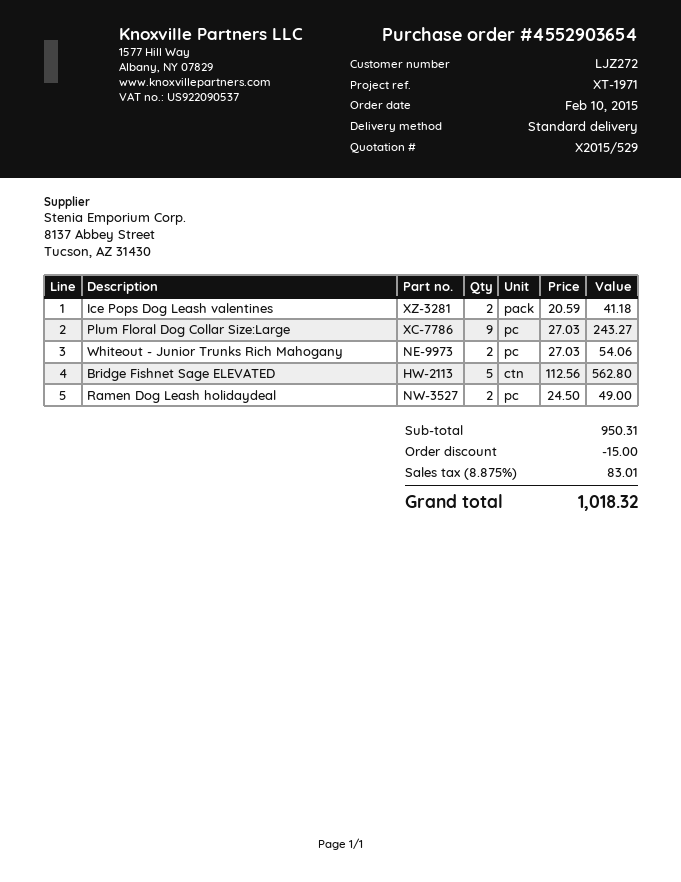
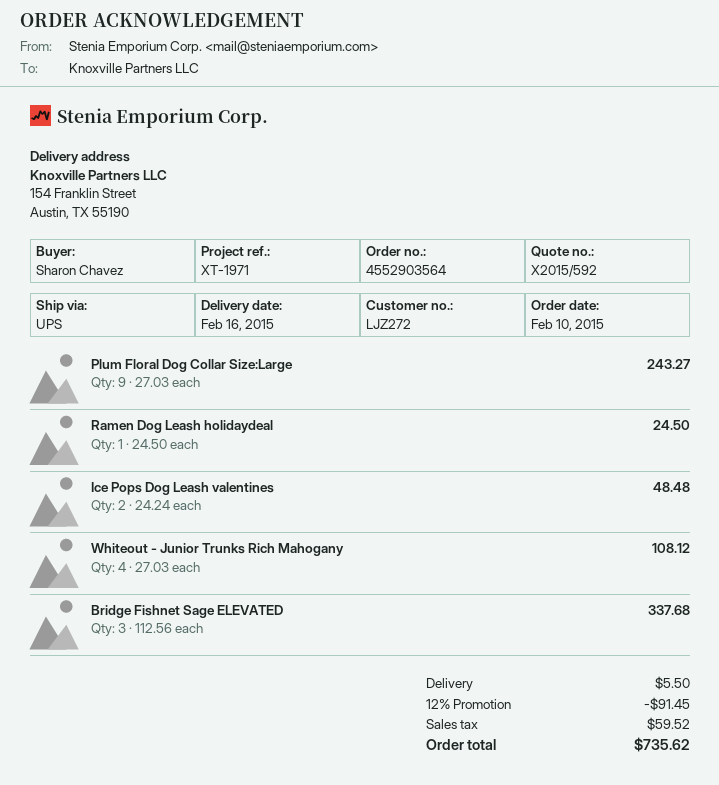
quote number: X2015/529 -> X2015/592
order number: 4552903654 -> 4552903564
shipping method: standard -> UPS
Ice Pops Dog Leash valentines: 2 x 20.59 = 41.18 -> 2 x 24.24 = 48.48
Whiteout - Junior Trunks Rich Mahogany: 2 x 27.03 = 54.06 -> 4 x 27.03 = 108.12
Bridge Fishnet Sage ELEVATED: 5 x 112.56 = 562.80 -> 3 x 112.56 = 337.68
Ramen Dog Leash holidaydeal: 2 x 24.50 = 49.00 -> 1 x 24.50 = 24.50
discount: 15.00 -> 91.45
shipping: none -> 5.50
tax: 83.01 -> 59.52
total: 1018.32 -> 735.62

